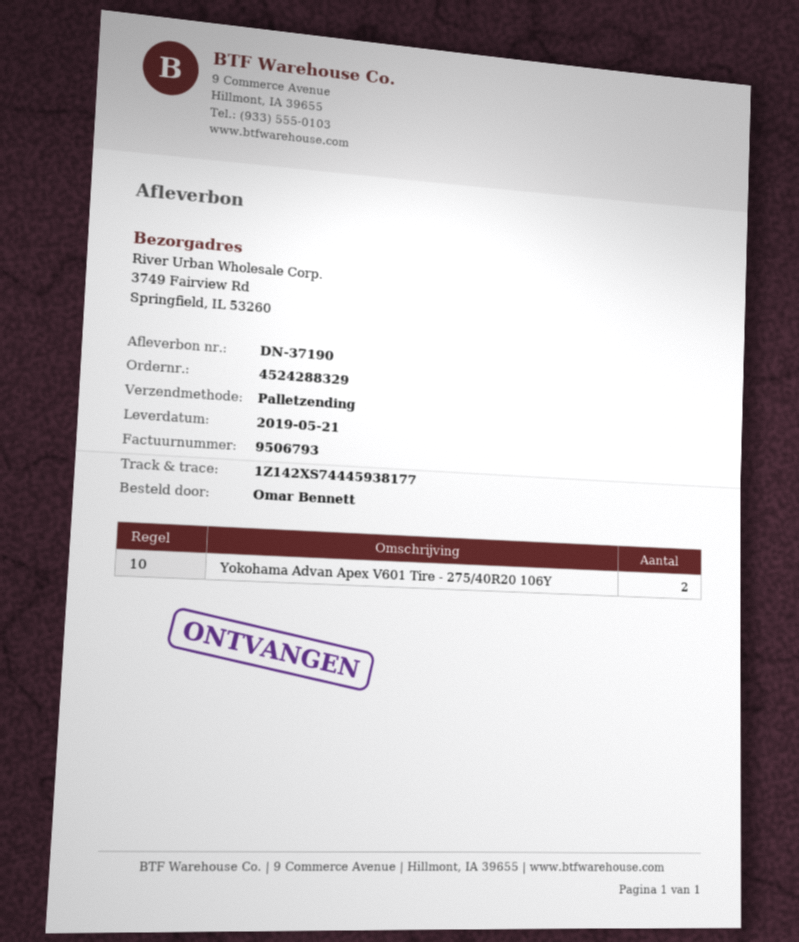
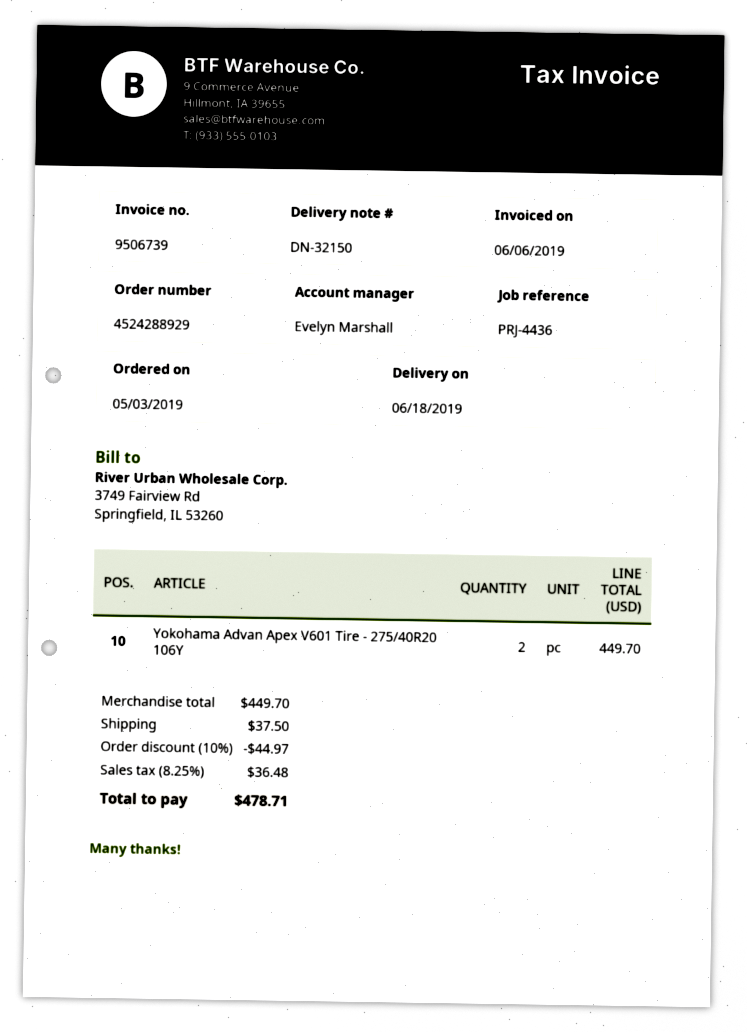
order number: 4524288329 -> 4524288929
delivery note number: DN-37190 -> DN-32150
delivery date: 2019-05-21 -> 2019-06-18
invoice number: 9506793 -> 9506739

